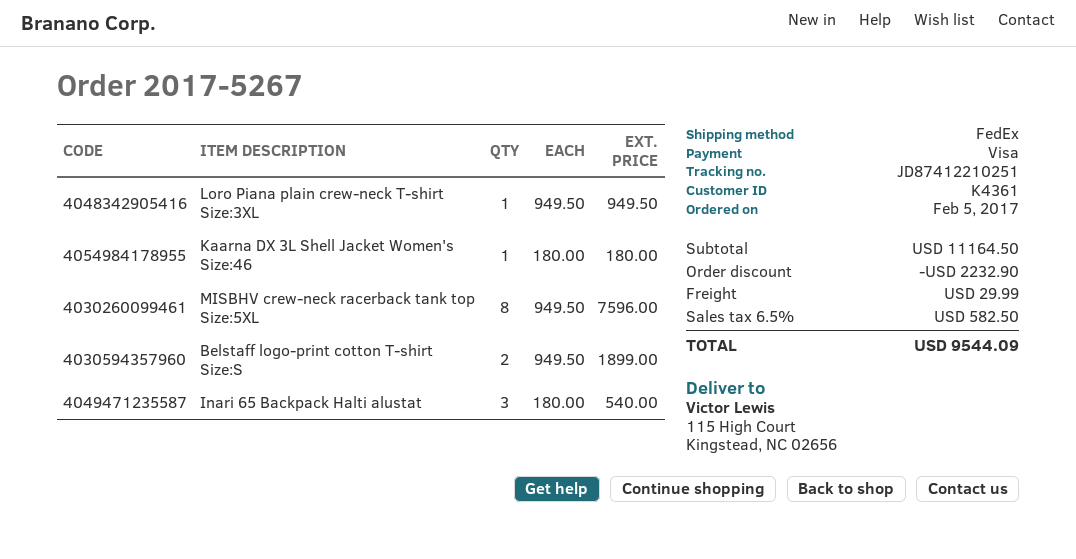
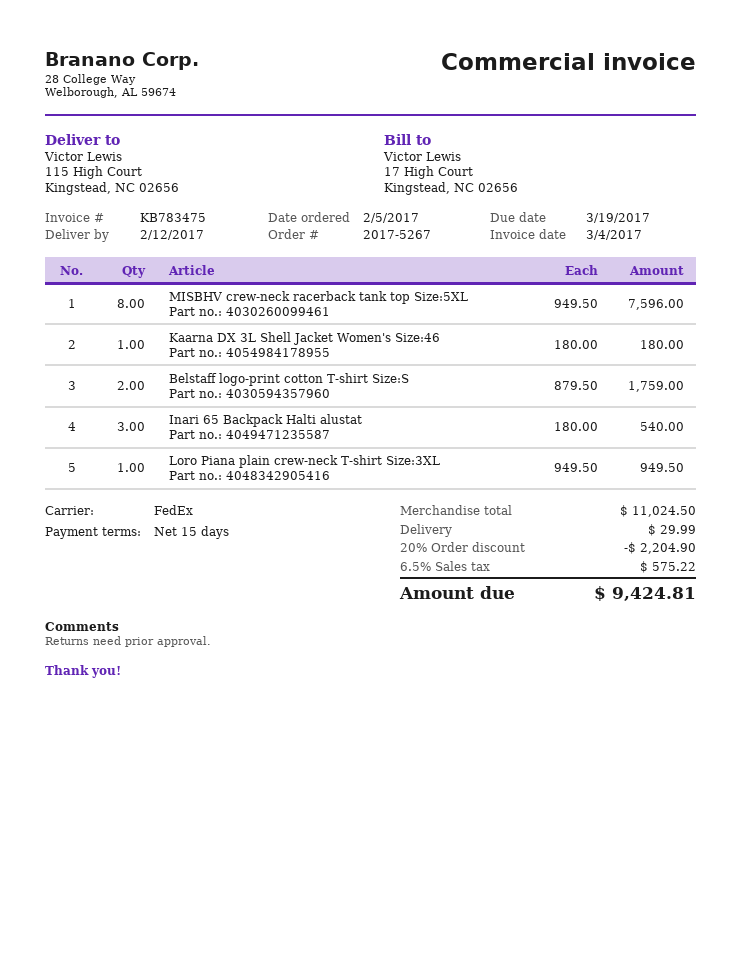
Belstaff logo-print cotton T-shirt Size:S: 2 x 949.50 = 1899.00 -> 2 x 879.50 = 1759.00
subtotal: 11164.50 -> 11024.50
discount: 2232.90 -> 2204.90
tax: 6.5% = 582.50 -> 6.5% = 575.22
total: 9544.09 -> 9424.81

